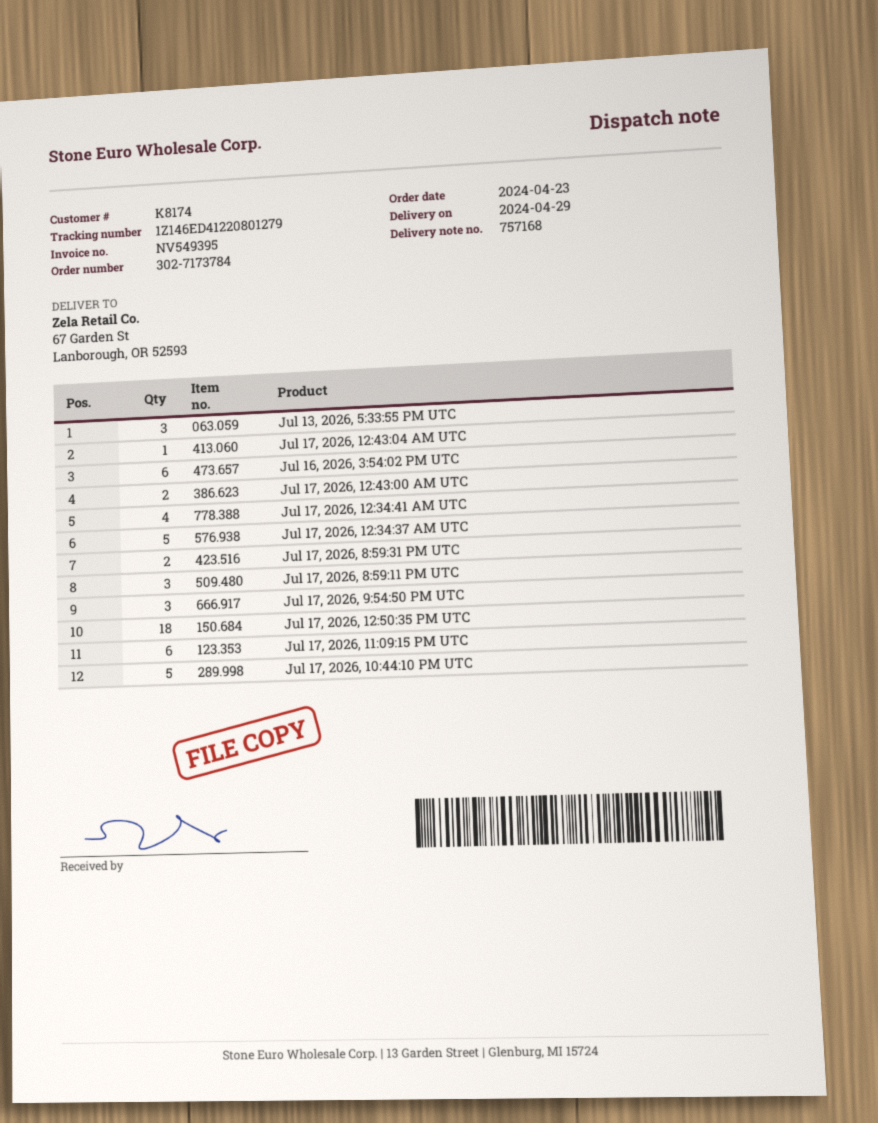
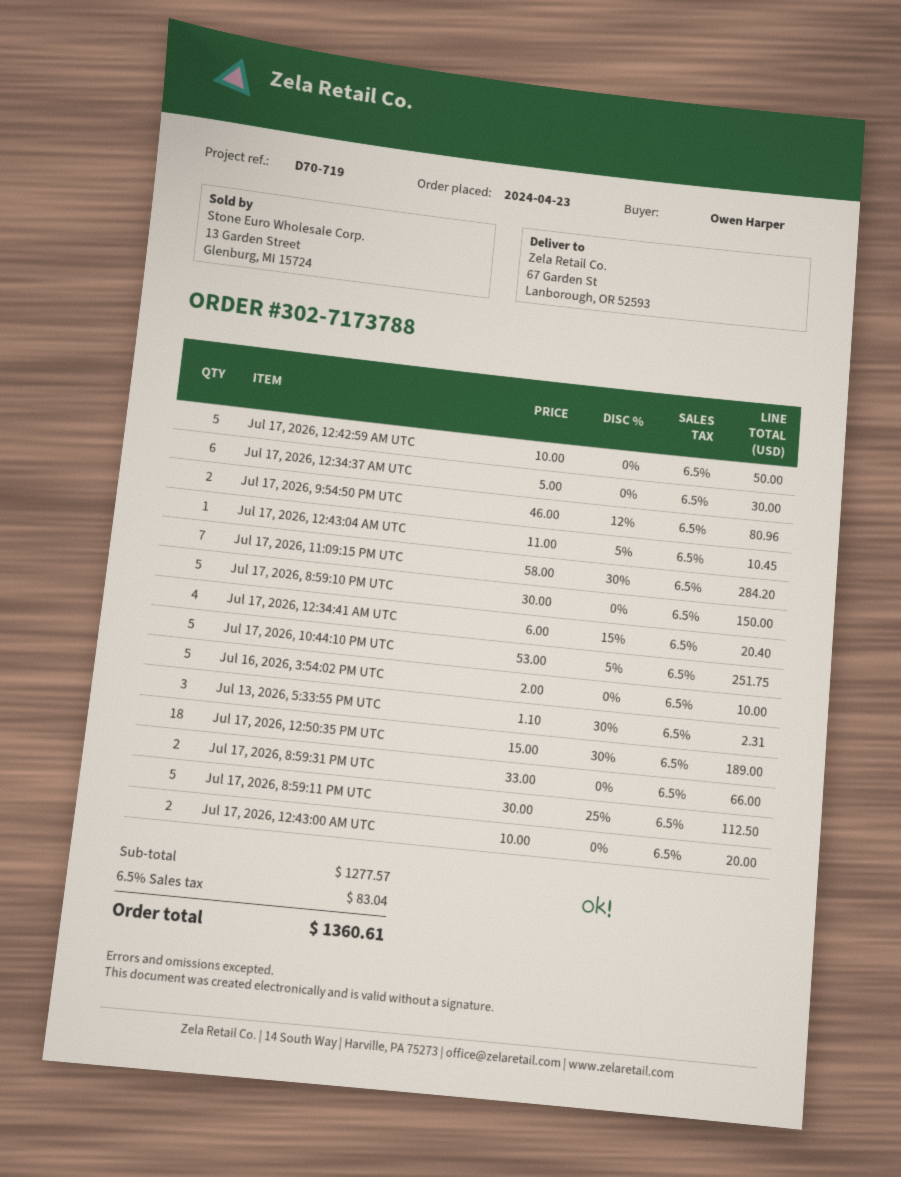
order number: 302-7173784 -> 302-7173788
Jul 16, 2026, 3:54:02 PM UTC: 6 -> 5
Jul 17, 2026, 12:34:37 AM UTC: 5 -> 6
Jul 17, 2026, 8:59:11 PM UTC: 3 -> 5
Jul 17, 2026, 9:54:50 PM UTC: 3 -> 2
Jul 17, 2026, 11:09:15 PM UTC: 6 -> 7
Jul 17, 2026, 12:42:59 AM UTC: none -> 5
Jul 17, 2026, 8:59:10 PM UTC: none -> 5

